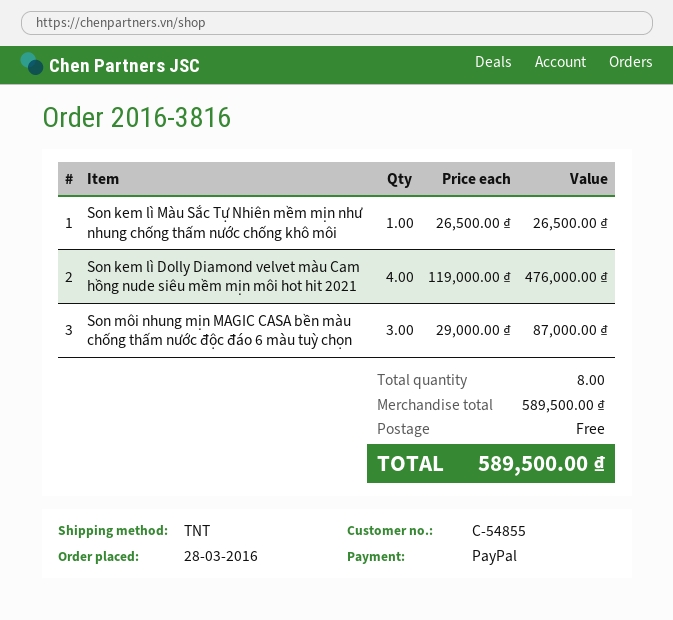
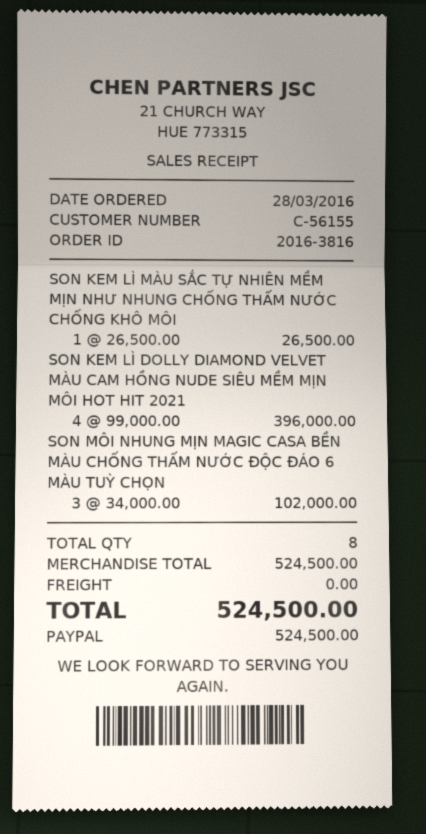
customer number: C-54855 -> C-56155
Son kem lì Dolly Diamond velvet màu Cam hồng nude siêu mềm mịn môi hot hit 2021: 4 x 119000.00 = 476000.00 -> 4 x 99000.00 = 396000.00
Son môi nhung mịn MAGIC CASA bền màu chống thấm nước độc đáo 6 màu tuỳ chọn: 3 x 29000.00 = 87000.00 -> 3 x 34000.00 = 102000.00
subtotal: 589500.00 -> 524500.00
total: 589500.00 -> 524500.00

